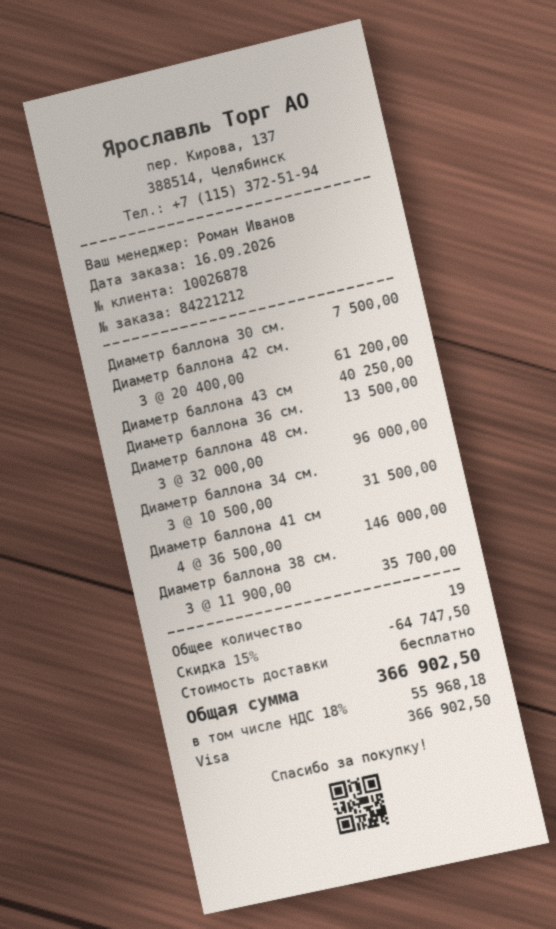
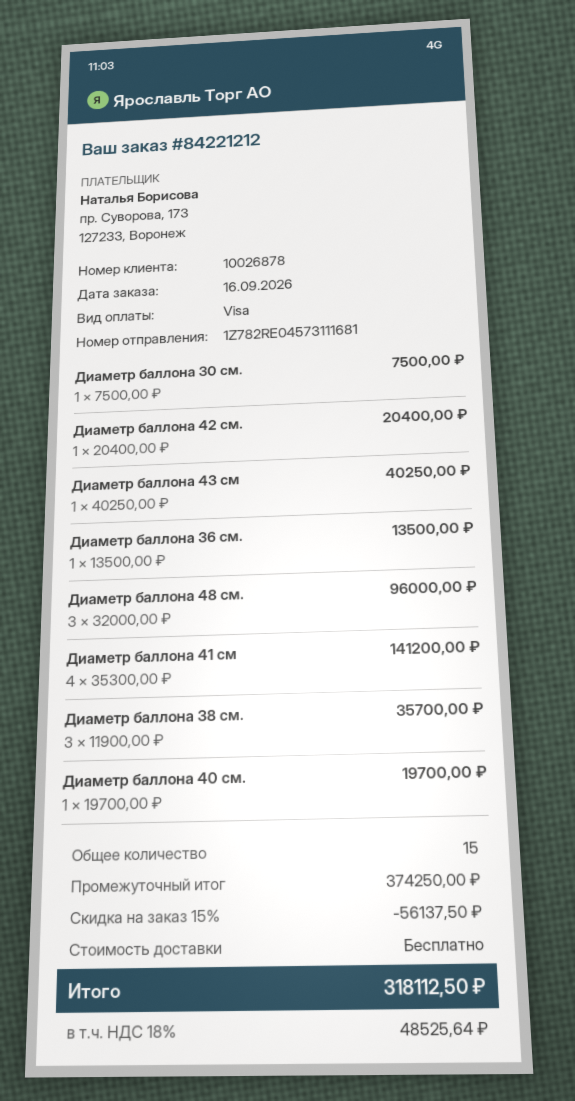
Диаметр баллона 42 см.: 3 x 20400.00 = 61200.00 -> 1 x 20400.00 = 20400.00
Диаметр баллона 34 см.: 3 x 10500.00 = 31500.00 -> none
Диаметр баллона 41 см: 4 x 36500.00 = 146000.00 -> 4 x 35300.00 = 141200.00
Диаметр баллона 40 см.: none -> 1 x 19700.00 = 19700.00
total quantity: 19 -> 15
discount: 15% = 64747.50 -> 15% = 56137.50
tax: 18% = 55968.18 -> 18% = 48525.64
total: 366902.50 -> 318112.50

